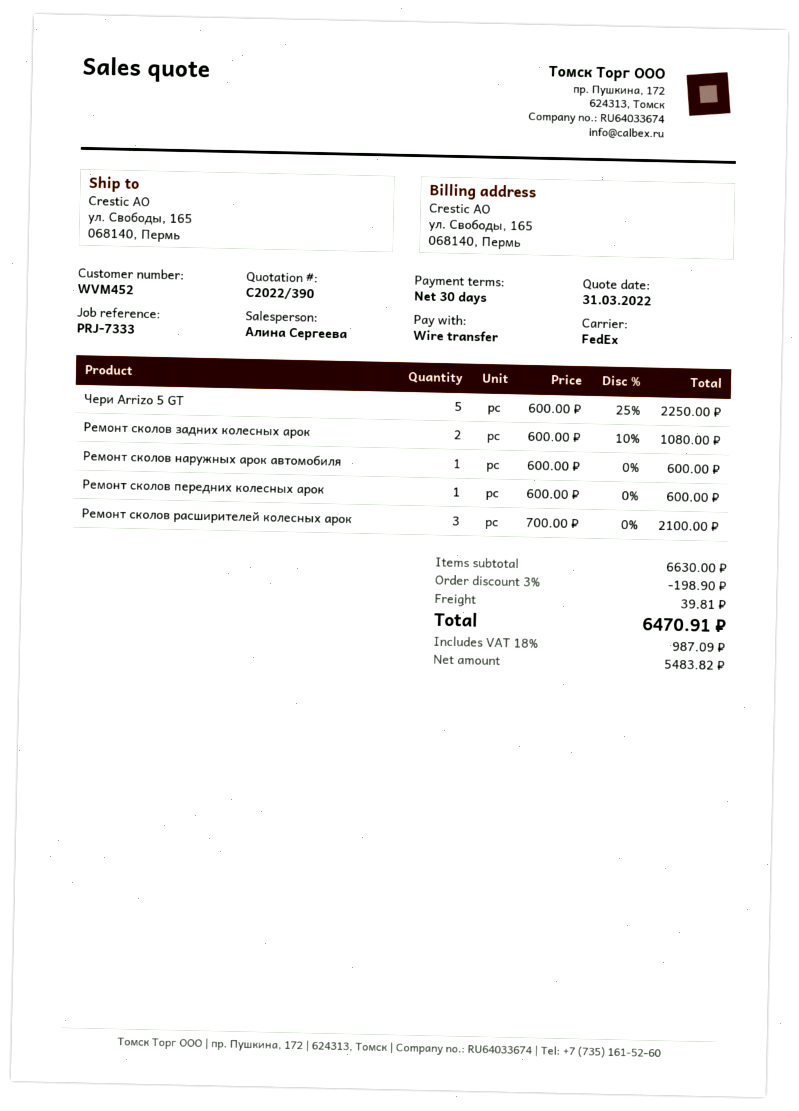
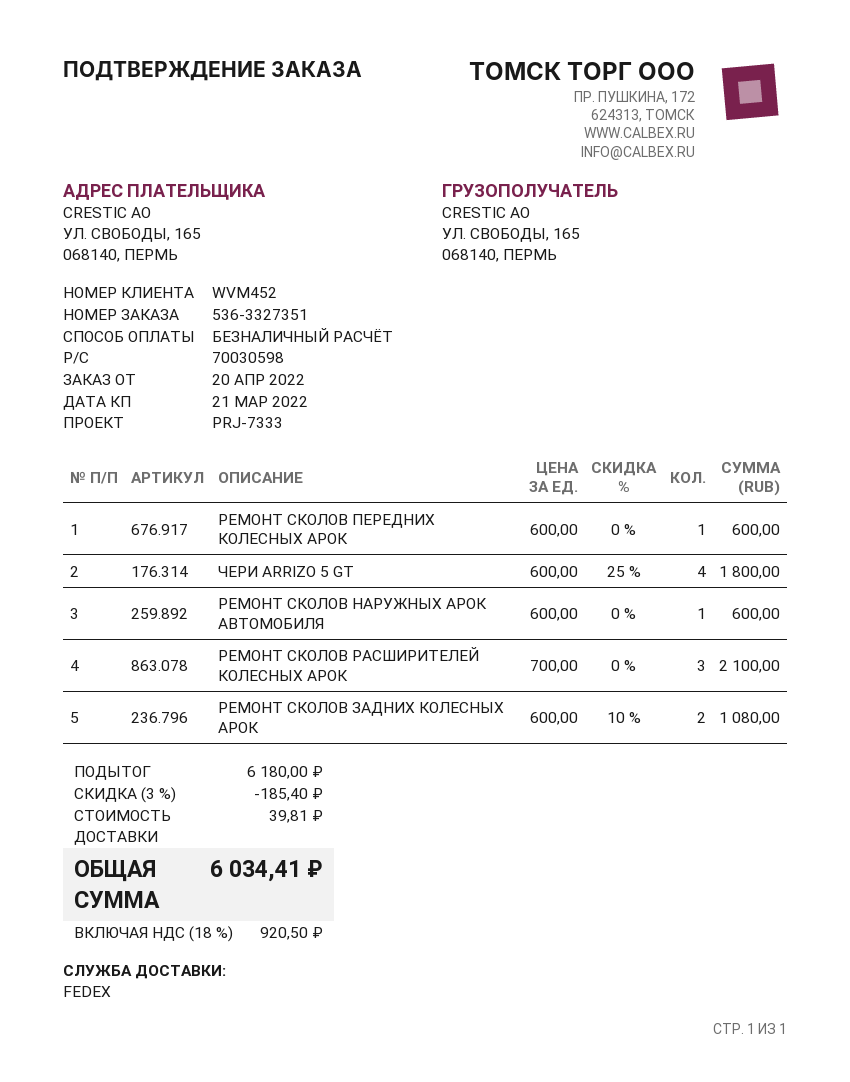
quote date: 2022-03-31 -> 2022-03-21
Чери Arrizo 5 GT: 5 x 600.00 - 25% = 2250.00 -> 4 x 600.00 - 25% = 1800.00
subtotal: 6630.00 -> 6180.00
discount: 3% = 198.90 -> 3% = 185.40
tax: 18% = 987.09 -> 18% = 920.50
total: 6470.91 -> 6034.41

